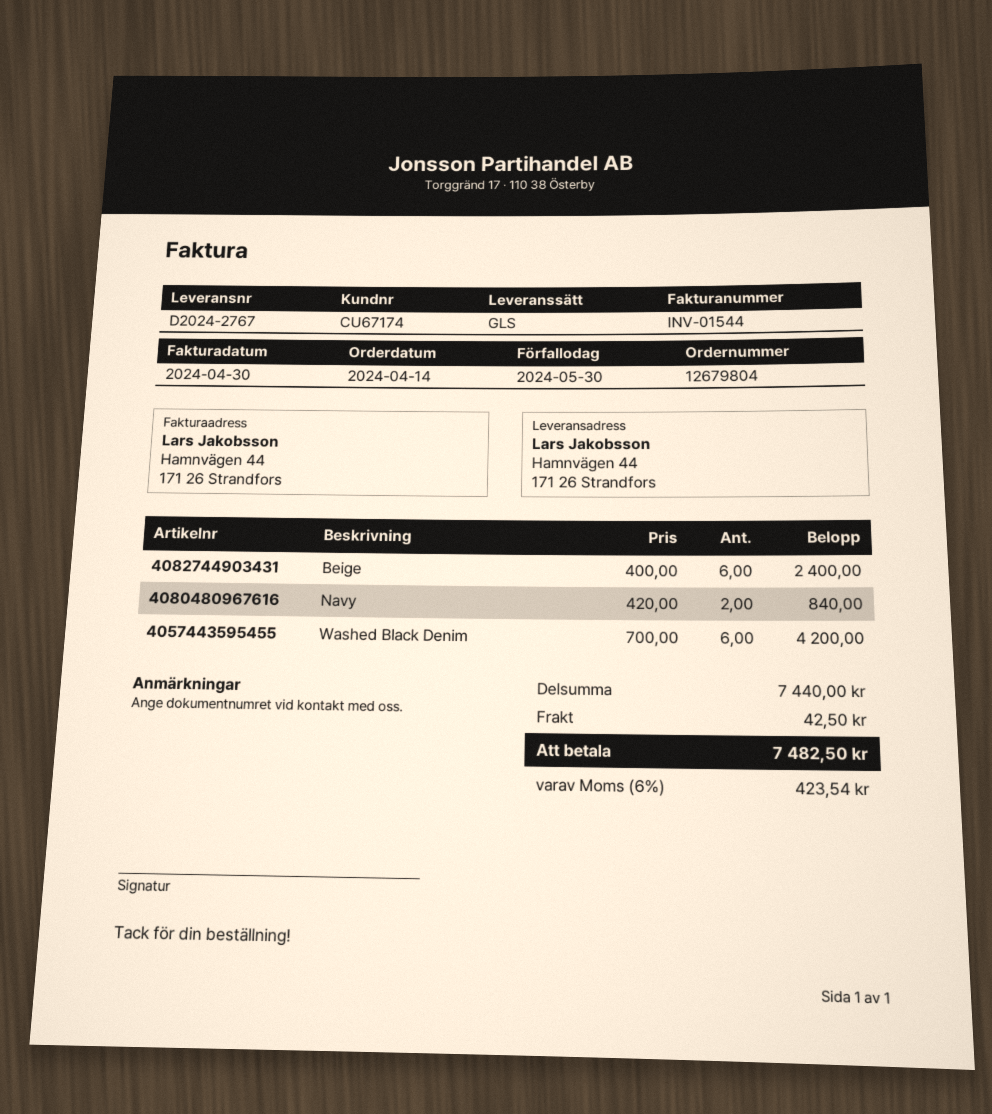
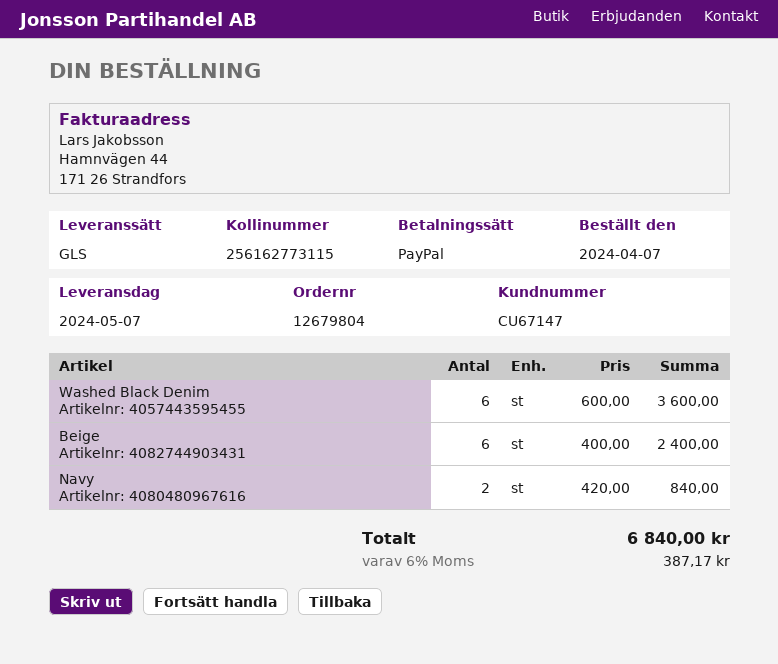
order date: 2024-04-14 -> 2024-04-07
customer number: CU67174 -> CU67147
Washed Black Denim: 6 x 700.00 = 4200.00 -> 6 x 600.00 = 3600.00
shipping: 42.50 -> none
tax: 6% = 423.54 -> 6% = 387.17
total: 7482.50 -> 6840.00

